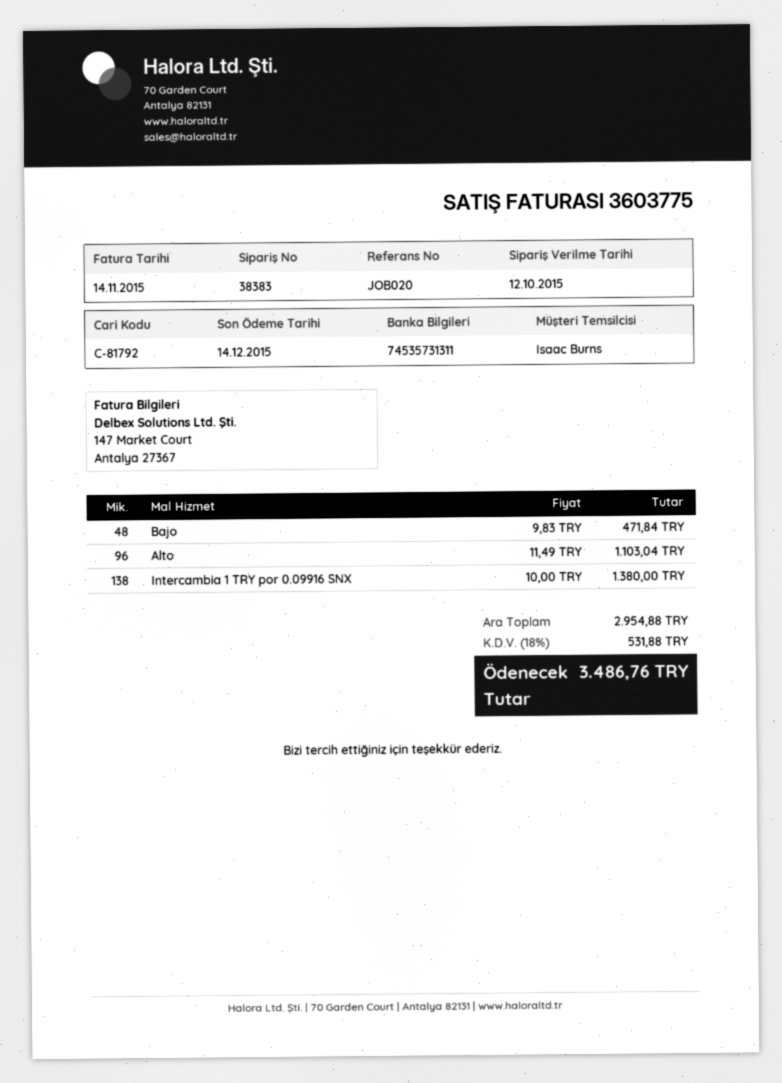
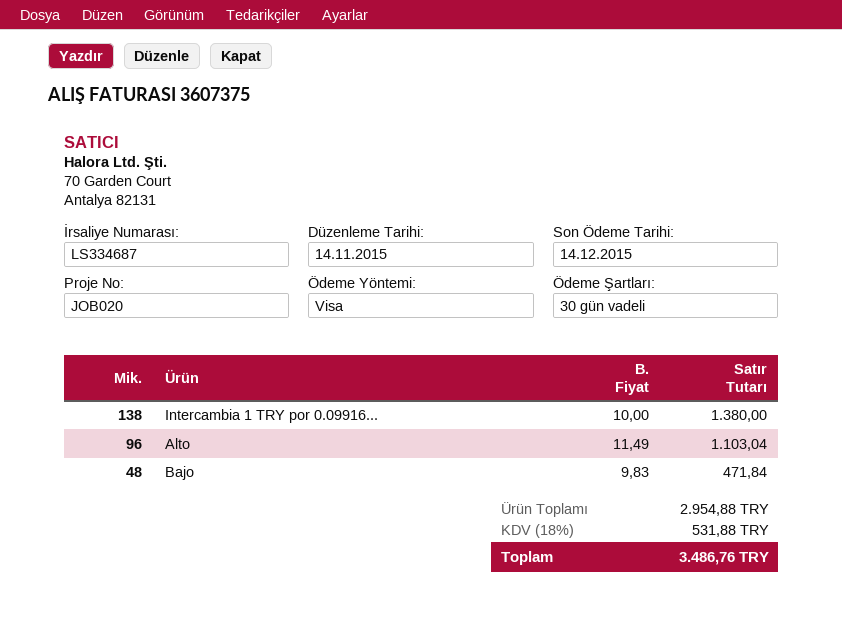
invoice number: 3603775 -> 3607375

